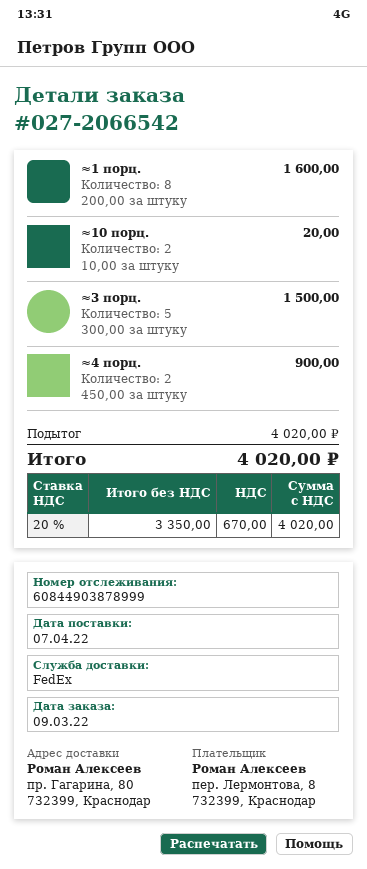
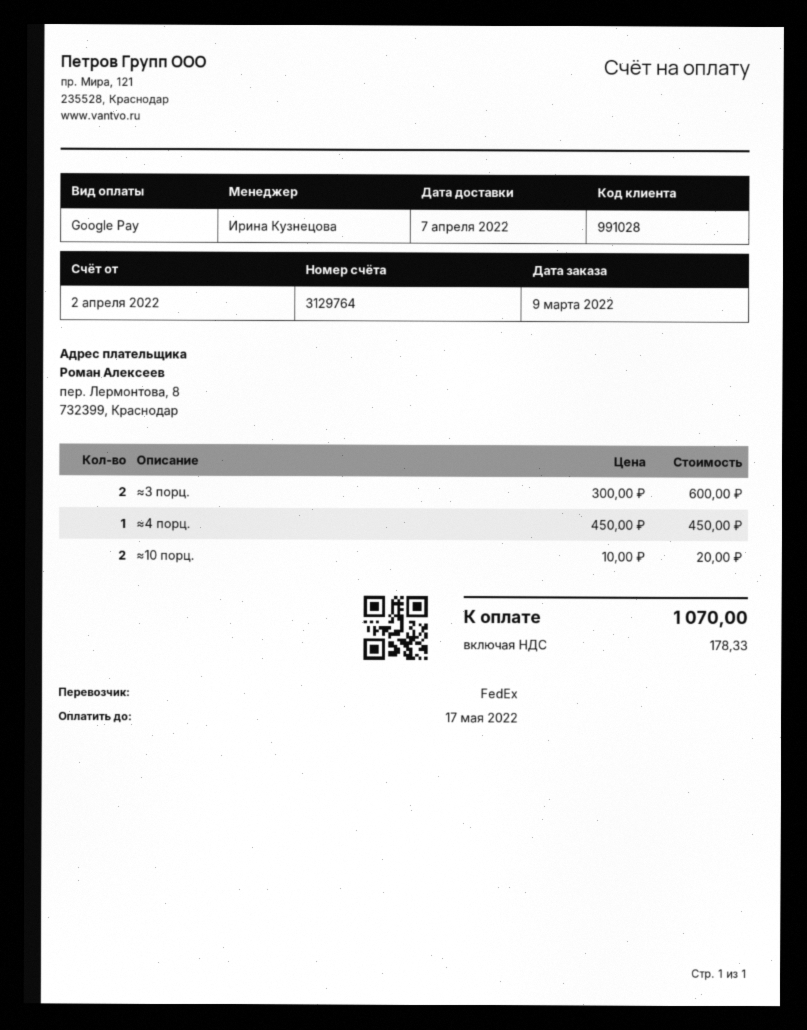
≈1 порц.: 8 x 200.00 = 1600.00 -> none
≈3 порц.: 5 x 300.00 = 1500.00 -> 2 x 300.00 = 600.00
≈4 порц.: 2 x 450.00 = 900.00 -> 1 x 450.00 = 450.00
tax: 670.00 -> 178.33
total: 4020.00 -> 1070.00

